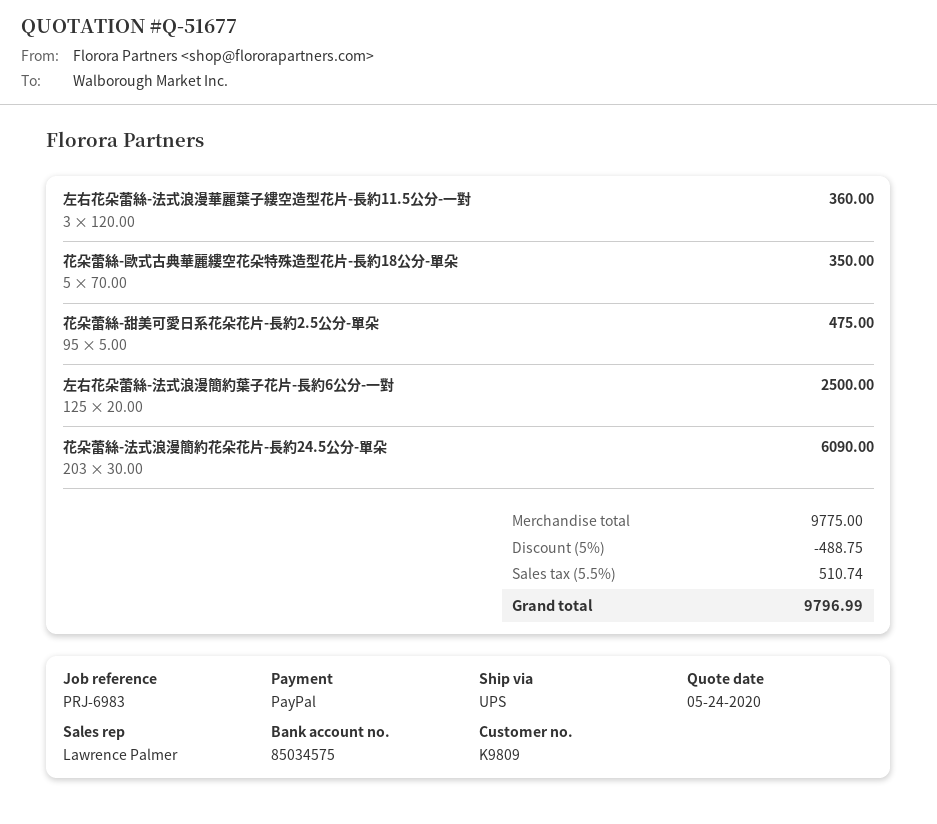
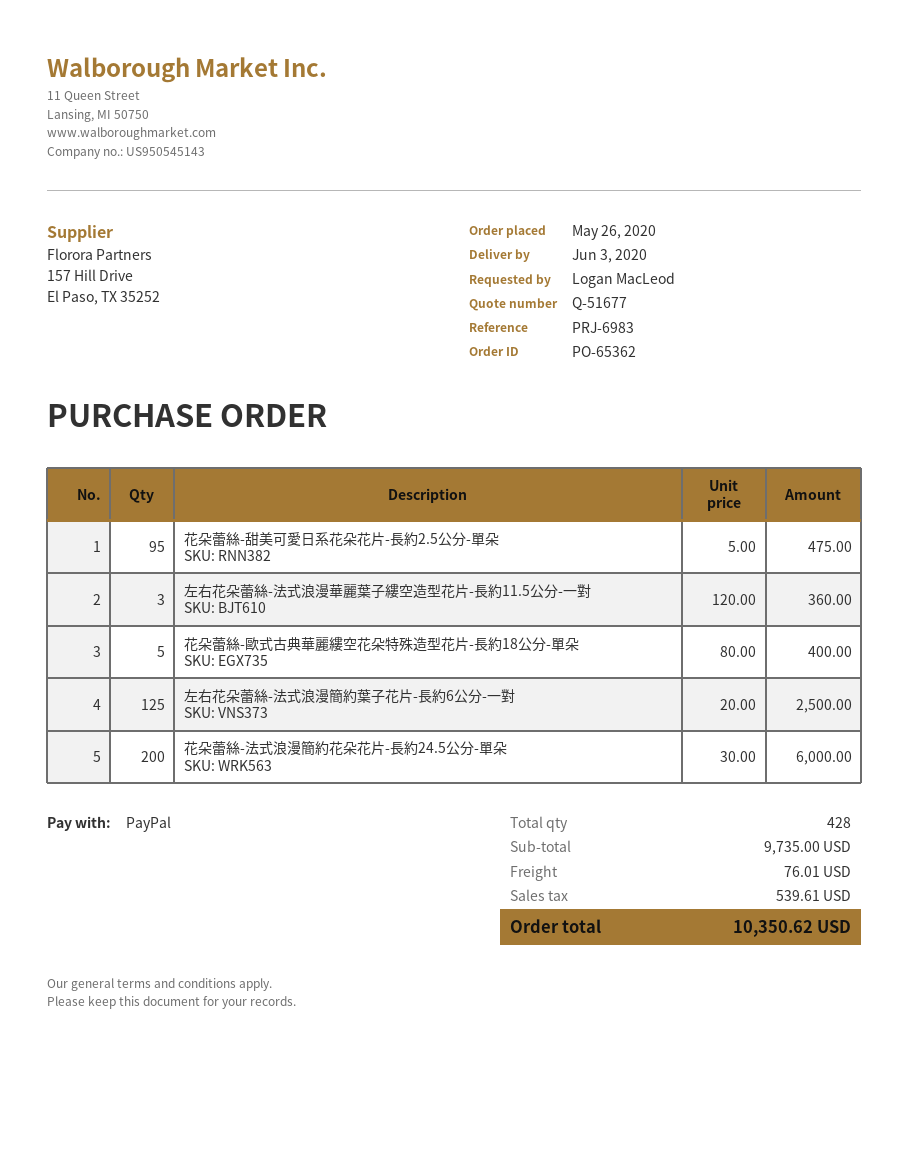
花朵蕾絲-歐式古典華麗縷空花朵特殊造型花片-長約18公分-單朵: 5 x 70.00 = 350.00 -> 5 x 80.00 = 400.00
花朵蕾絲-法式浪漫簡約花朵花片-長約24.5公分-單朵: 203 x 30.00 = 6090.00 -> 200 x 30.00 = 6000.00
subtotal: 9775.00 -> 9735.00
discount: 5% = 488.75 -> none
shipping: none -> 76.01
tax: 510.74 -> 539.61
total: 9796.99 -> 10350.62

